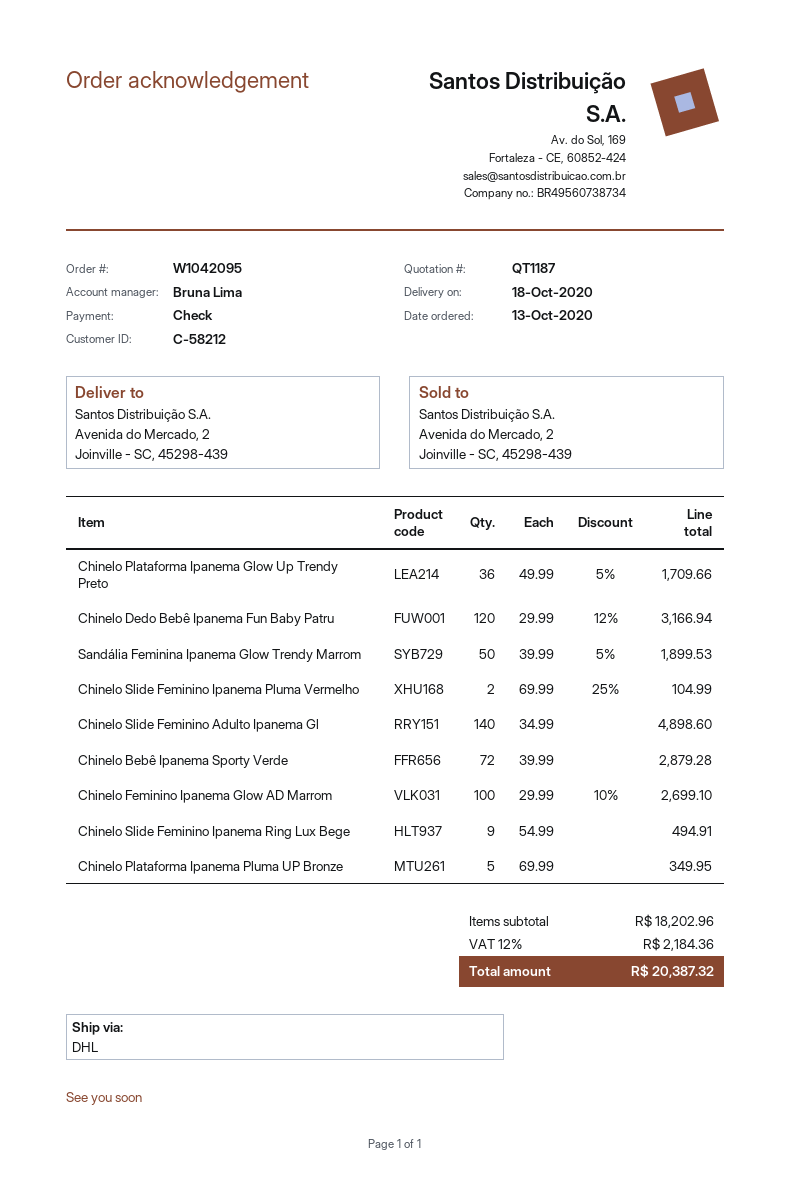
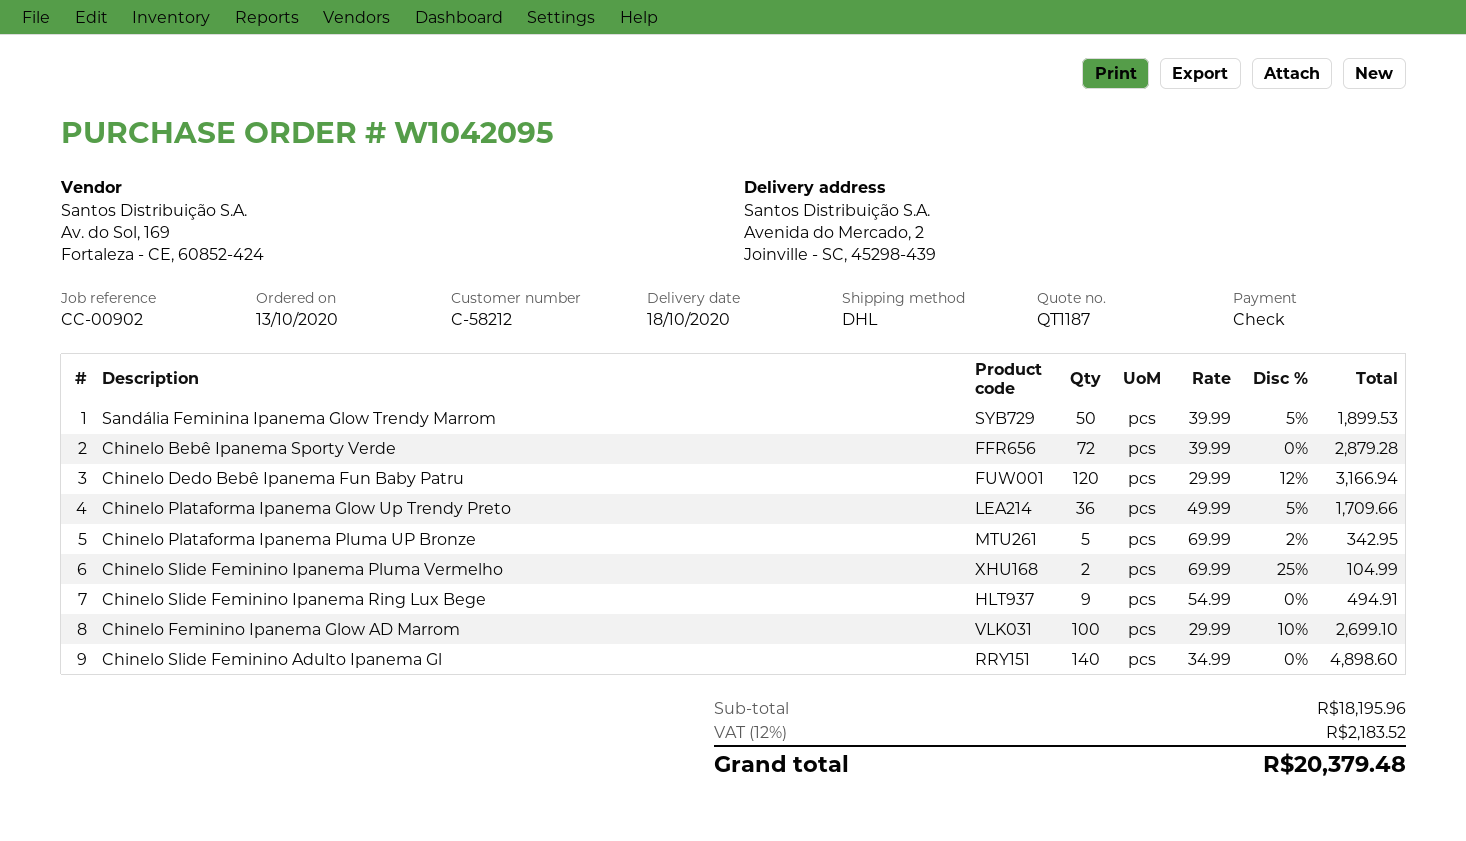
Chinelo Plataforma Ipanema Pluma UP Bronze: 5 x 69.99 = 349.95 -> 5 x 69.99 - 2% = 342.95
subtotal: 18202.96 -> 18195.96
tax: 12% = 2184.36 -> 12% = 2183.52
total: 20387.32 -> 20379.48

